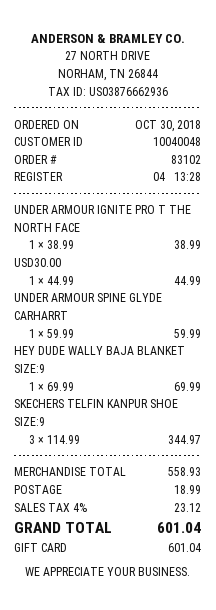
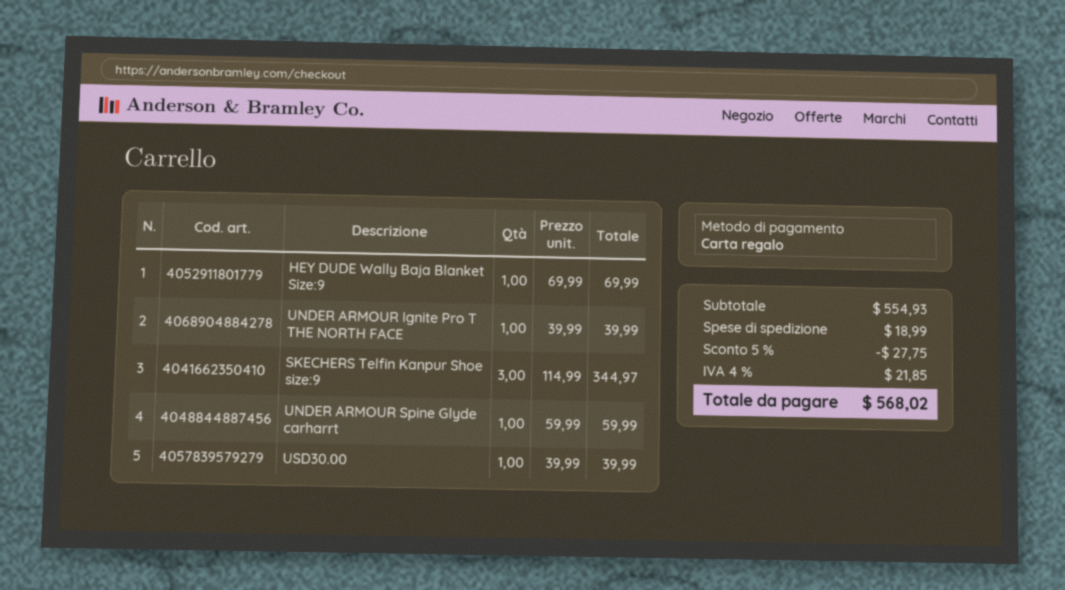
UNDER ARMOUR IGNITE PRO T THE NORTH FACE: 1 x 38.99 = 38.99 -> 1 x 39.99 = 39.99
USD30.00: 1 x 44.99 = 44.99 -> 1 x 39.99 = 39.99
subtotal: 558.93 -> 554.93
discount: none -> 5% = 27.75
tax: 4% = 23.12 -> 4% = 21.85
total: 601.04 -> 568.02

